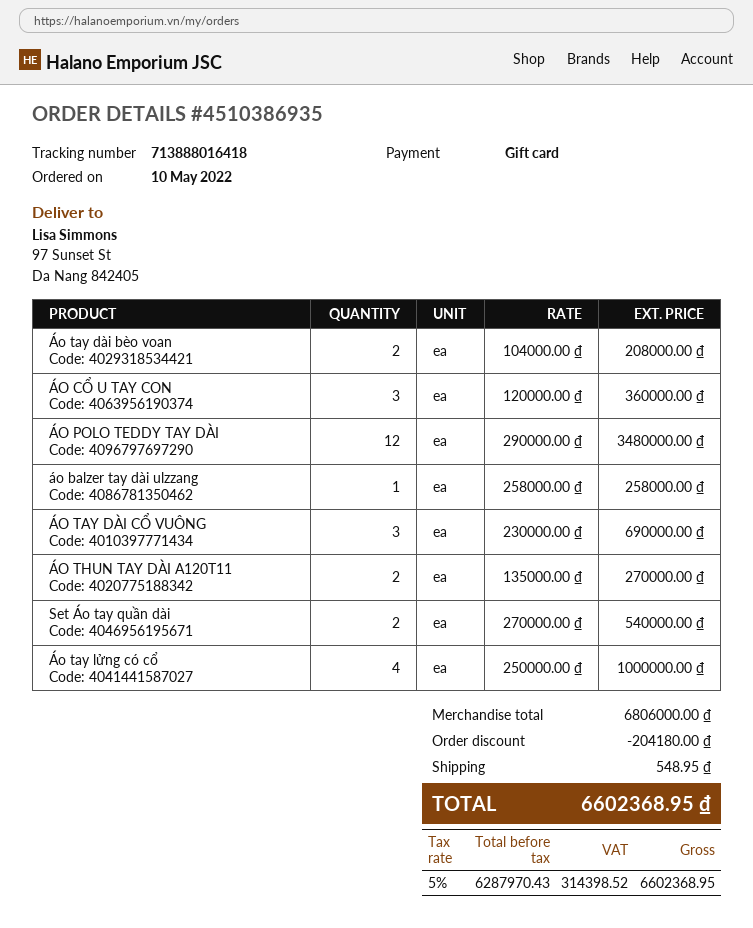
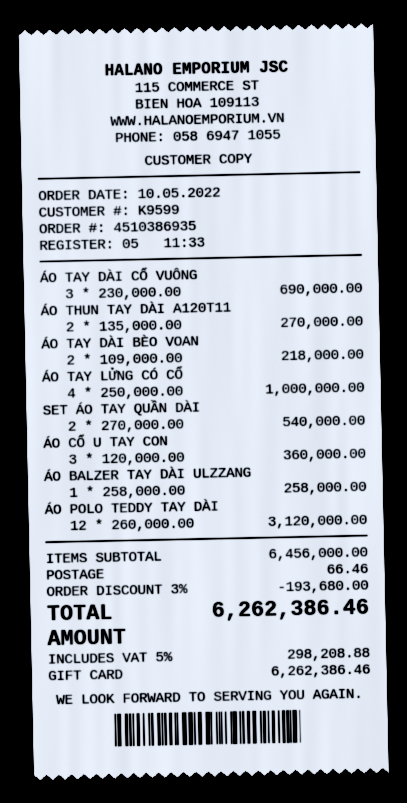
Áo tay dài bèo voan: 2 x 104000.00 = 208000.00 -> 2 x 109000.00 = 218000.00
ÁO POLO TEDDY TAY DÀI: 12 x 290000.00 = 3480000.00 -> 12 x 260000.00 = 3120000.00
subtotal: 6806000.00 -> 6456000.00
discount: 204180.00 -> 193680.00
shipping: 548.95 -> 66.46
tax: 5% = 314398.52 -> 5% = 298208.88
total: 6602368.95 -> 6262386.46

